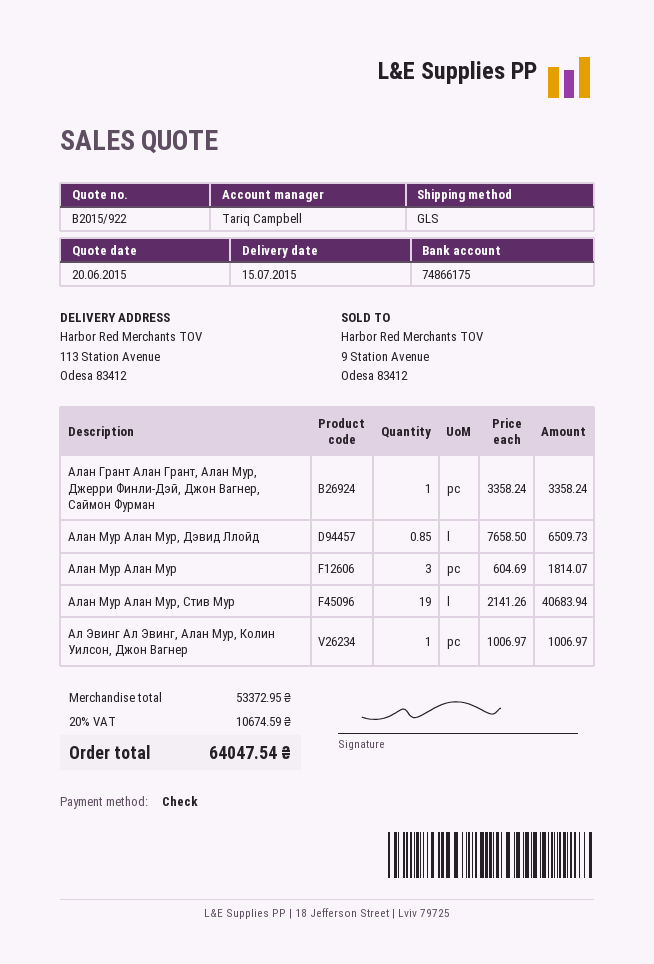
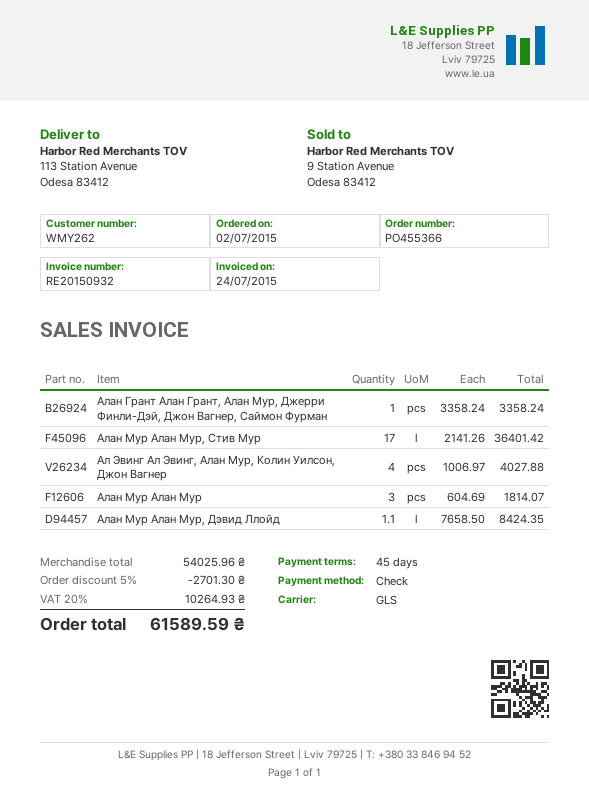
Алан Мур Алан Мур, Дэвид Ллойд: 0.85 x 7658.50 = 6509.73 -> 1.1 x 7658.50 = 8424.35
Алан Мур Алан Мур, Стив Мур: 19 x 2141.26 = 40683.94 -> 17 x 2141.26 = 36401.42
Ал Эвинг Ал Эвинг, Алан Мур, Колин Уилсон, Джон Вагнер: 1 x 1006.97 = 1006.97 -> 4 x 1006.97 = 4027.88
subtotal: 53372.95 -> 54025.96
discount: none -> 5% = 2701.30
tax: 20% = 10674.59 -> 20% = 10264.93
total: 64047.54 -> 61589.59

